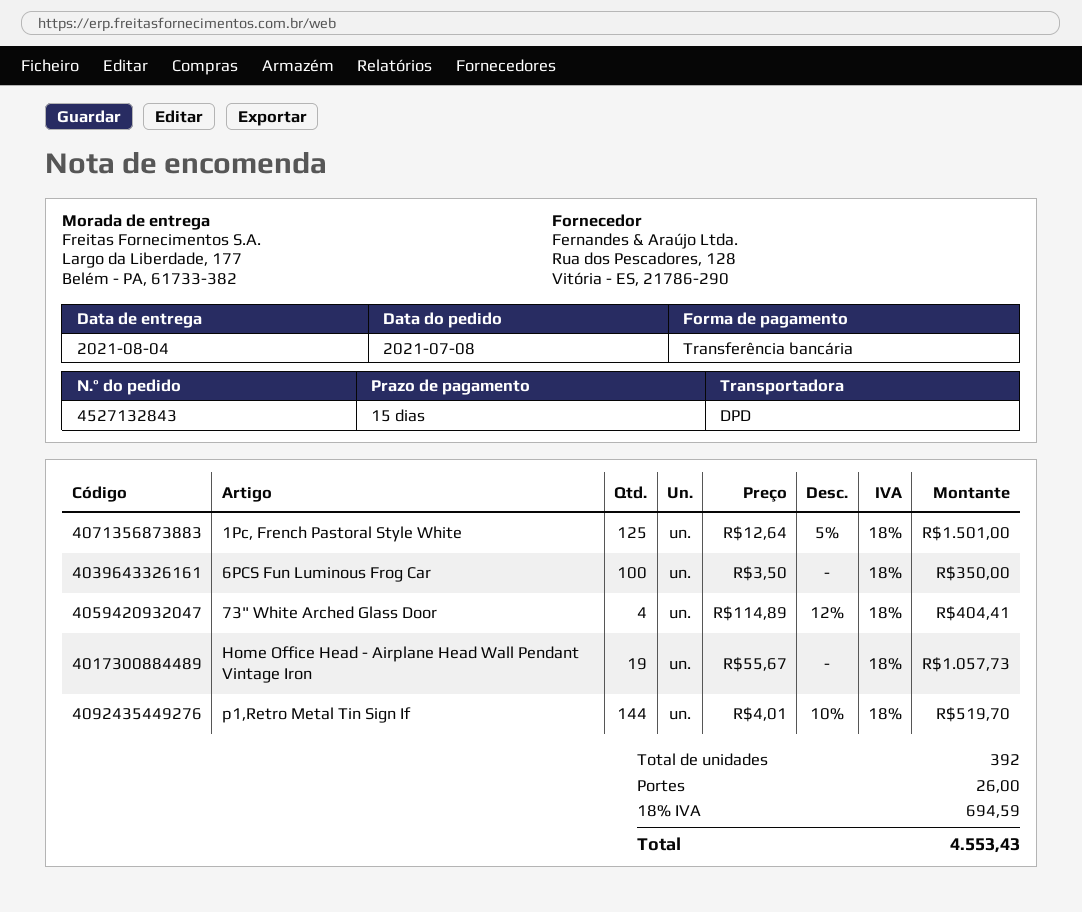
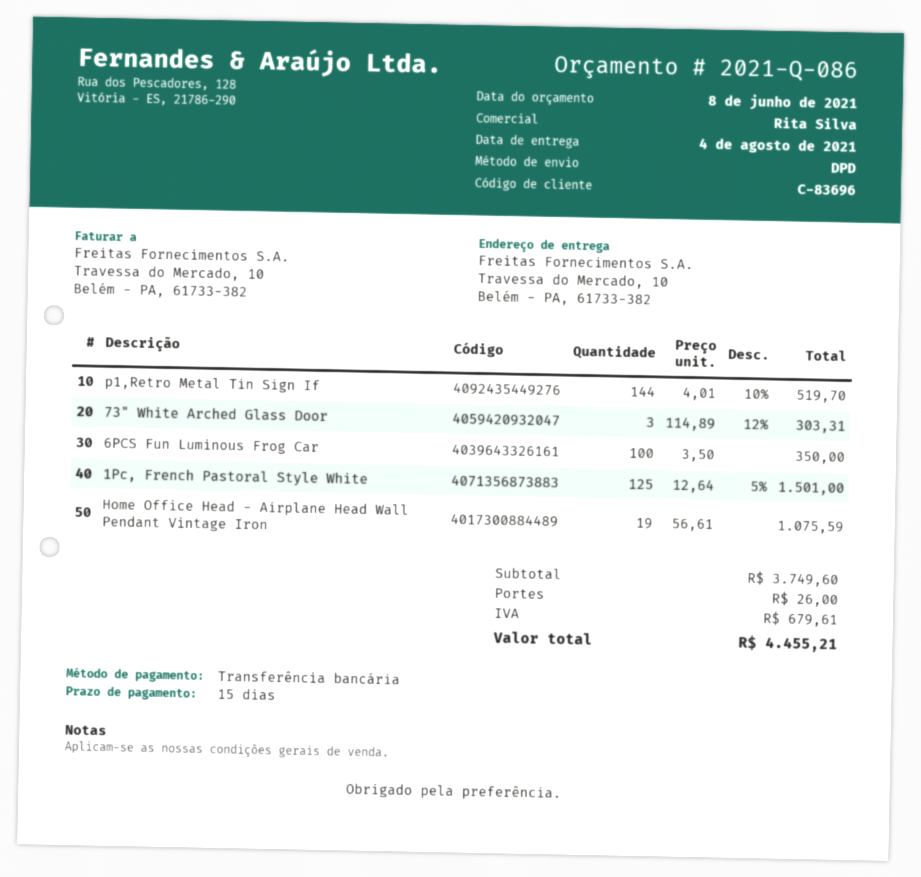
ship to: Largo da Liberdade, 177, Belém - PA, 61733-382 -> Travessa do Mercado, 10, Belém - PA, 61733-382
73" White Arched Glass Door: 4 x 114.89 - 12% = 404.41 -> 3 x 114.89 - 12% = 303.31
Home Office Head - Airplane Head Wall Pendant Vintage Iron: 19 x 55.67 = 1057.73 -> 19 x 56.61 = 1075.59
tax: 694.59 -> 679.61
total: 4553.43 -> 4455.21

